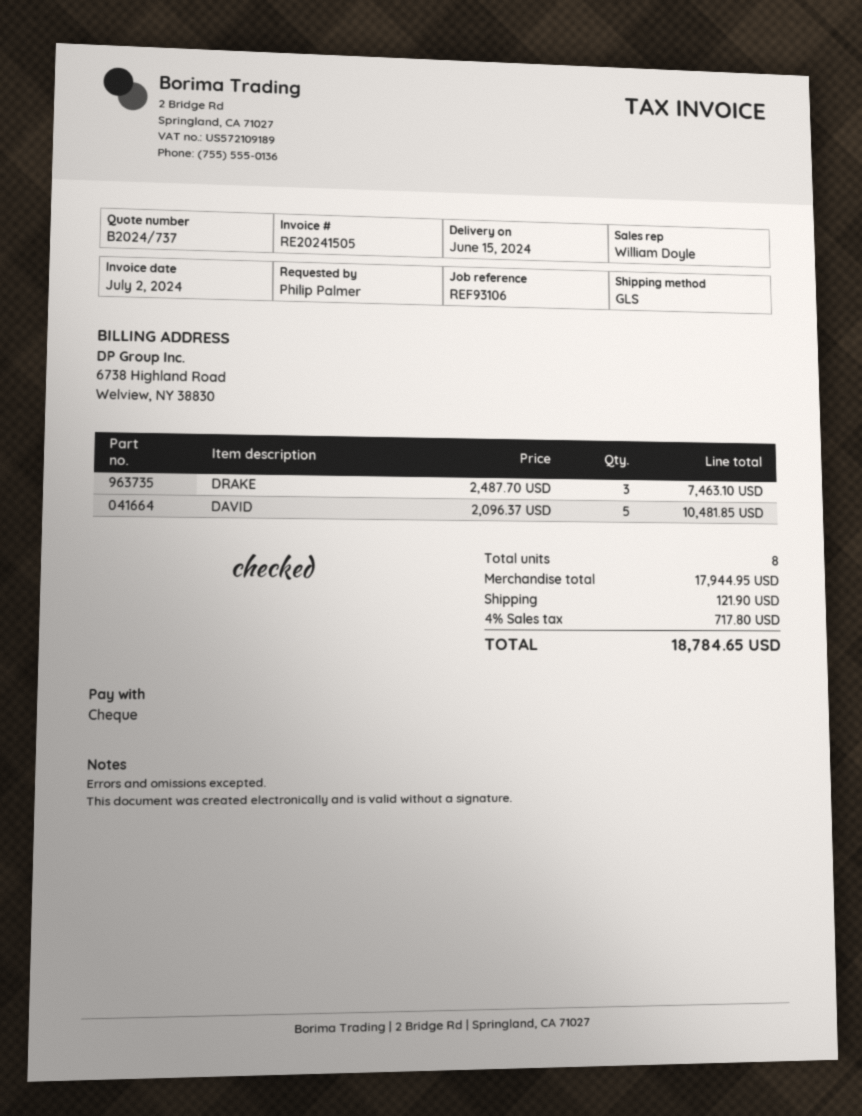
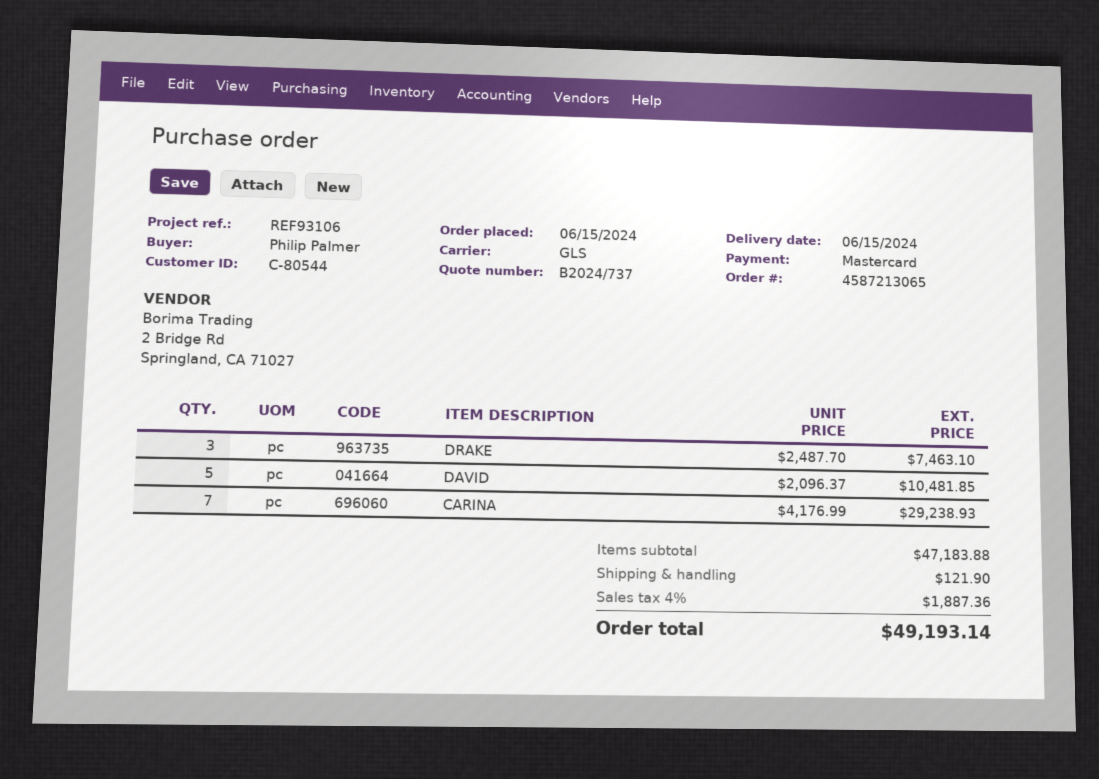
payment method: cheque -> Mastercard
CARINA: none -> 7 x 4176.99 = 29238.93
subtotal: 17944.95 -> 47183.88
tax: 4% = 717.80 -> 4% = 1887.36
total: 18784.65 -> 49193.14

